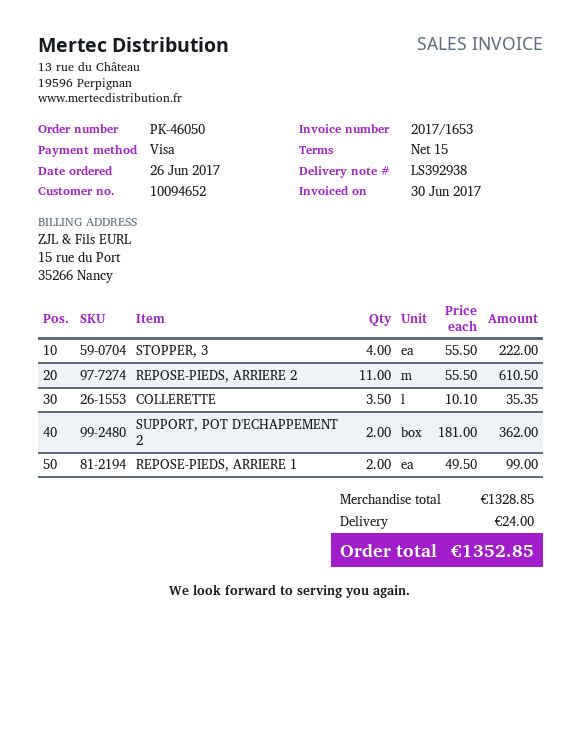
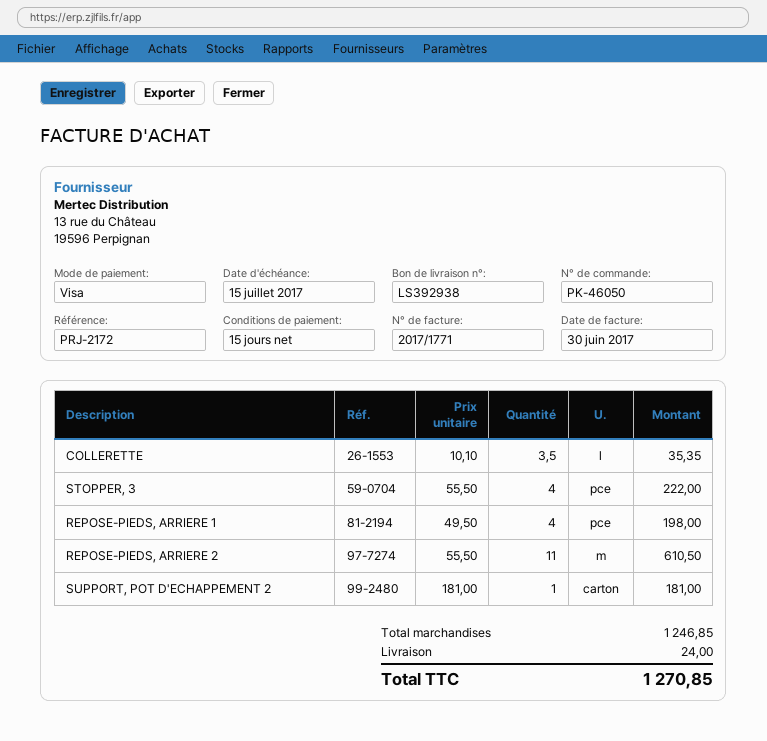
invoice number: 2017/1653 -> 2017/1771
SUPPORT, POT D'ECHAPPEMENT 2: 2 x 181.00 = 362.00 -> 1 x 181.00 = 181.00
REPOSE-PIEDS, ARRIERE 1: 2 x 49.50 = 99.00 -> 4 x 49.50 = 198.00
subtotal: 1328.85 -> 1246.85
total: 1352.85 -> 1270.85

